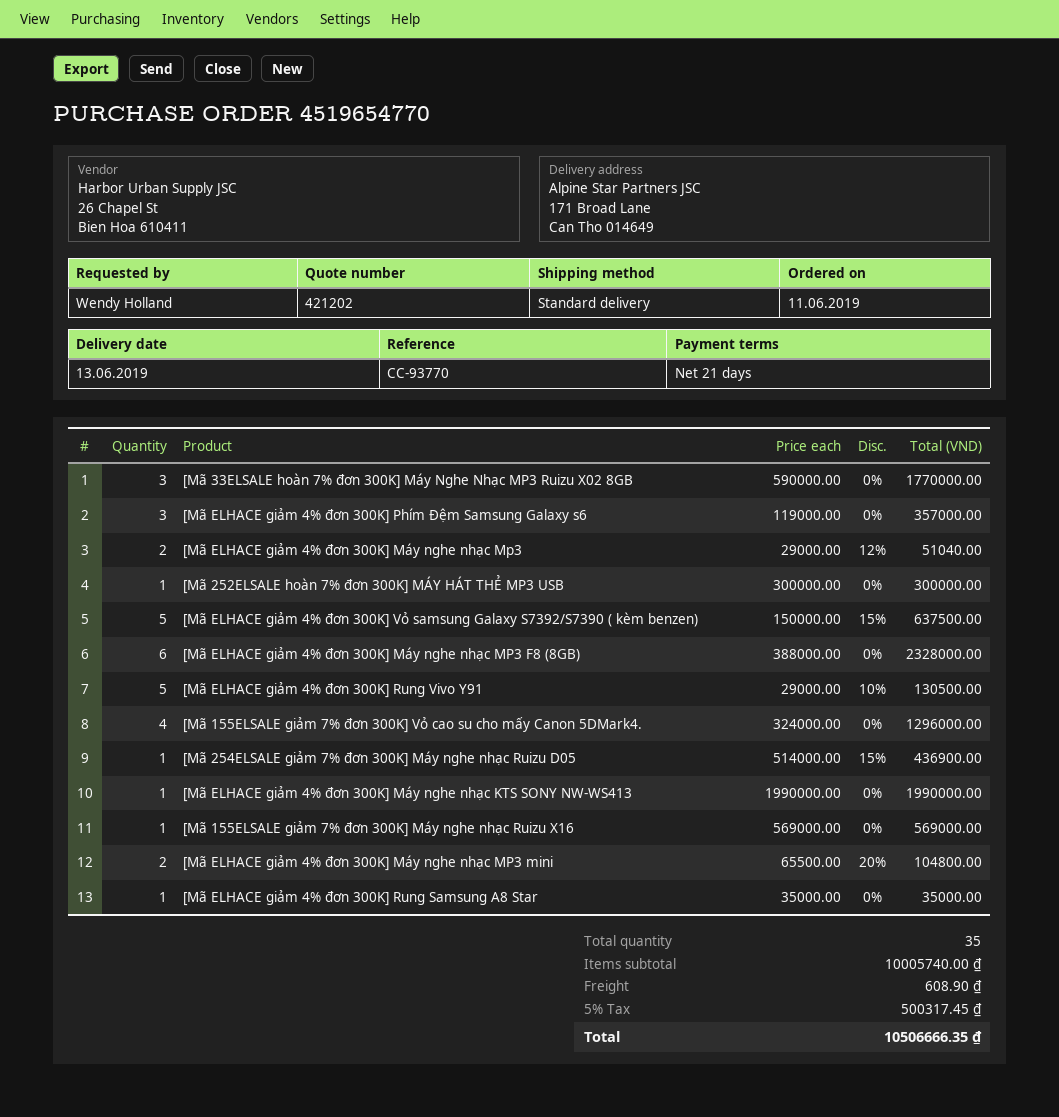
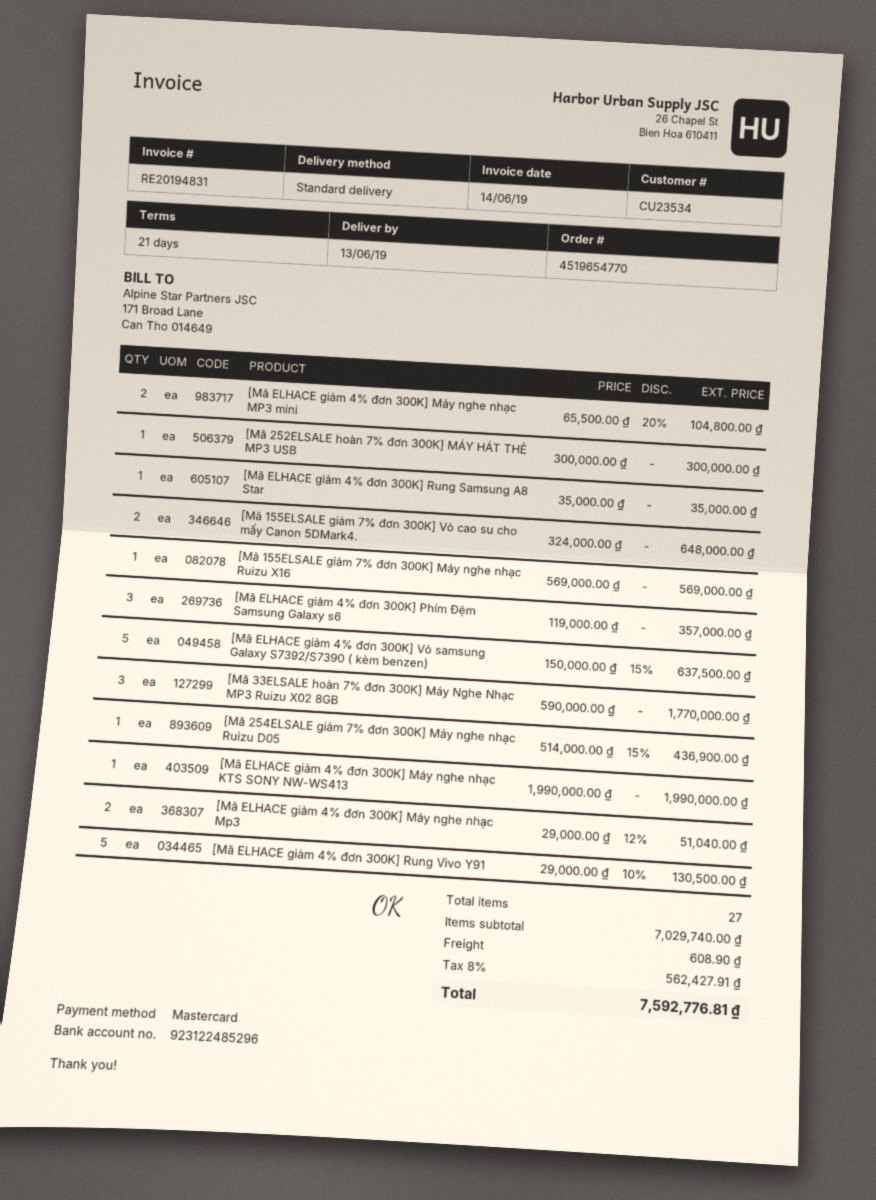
[Mã ELHACE giảm 4% đơn 300K] Máy nghe nhạc MP3 F8 (8GB): 6 x 388000.00 = 2328000.00 -> none
[Mã 155ELSALE giảm 7% đơn 300K] Vỏ cao su cho mấy Canon 5DMark4.: 4 x 324000.00 = 1296000.00 -> 2 x 324000.00 = 648000.00
total quantity: 35 -> 27
subtotal: 10005740.00 -> 7029740.00
tax: 5% = 500317.45 -> 8% = 562427.91
total: 10506666.35 -> 7592776.81

